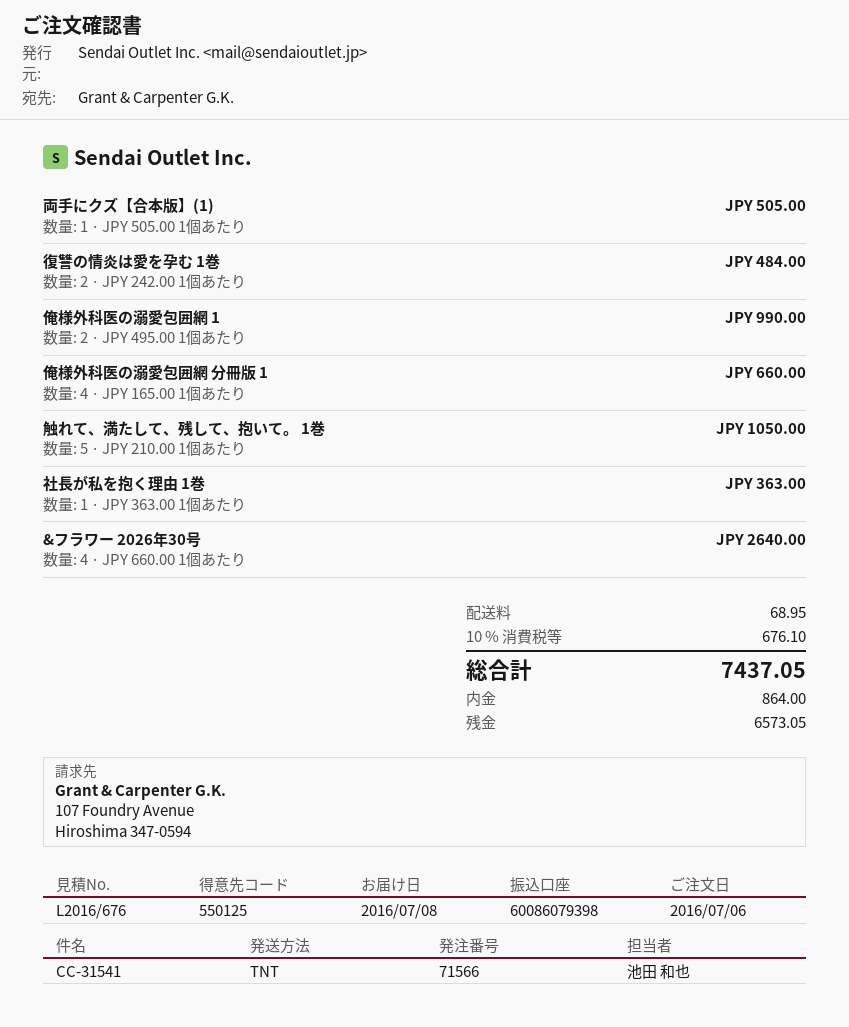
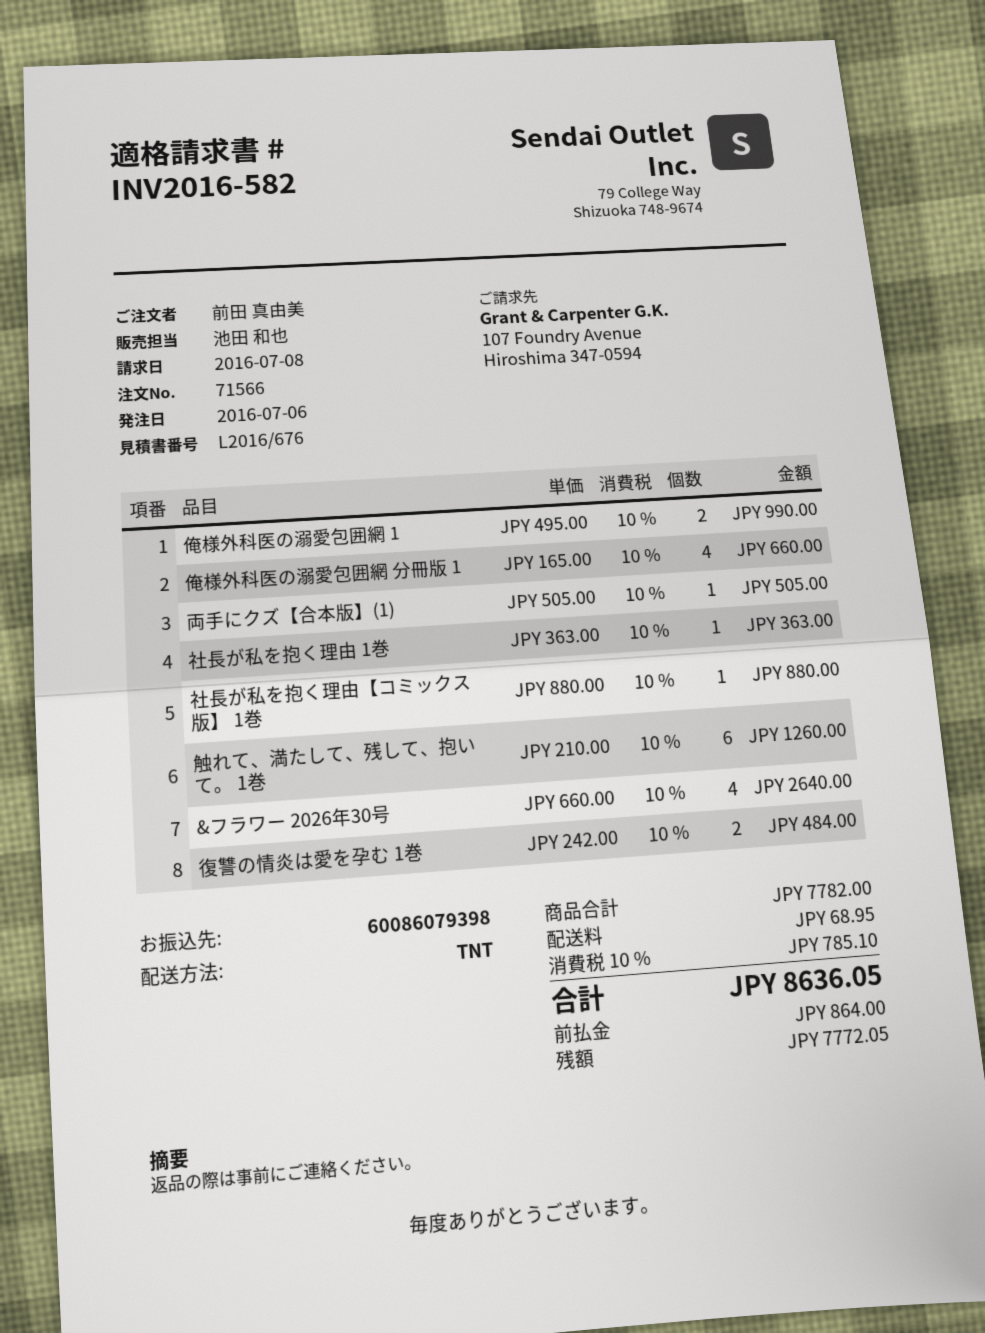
触れて、満たして、残して、抱いて。 1巻: 5 x 210.00 = 1050.00 -> 6 x 210.00 = 1260.00
社長が私を抱く理由【コミックス版】 1巻: none -> 1 x 880.00 = 880.00
tax: 10% = 676.10 -> 10% = 785.10
total: 7437.05 -> 8636.05
balance: 6573.05 -> 7772.05

